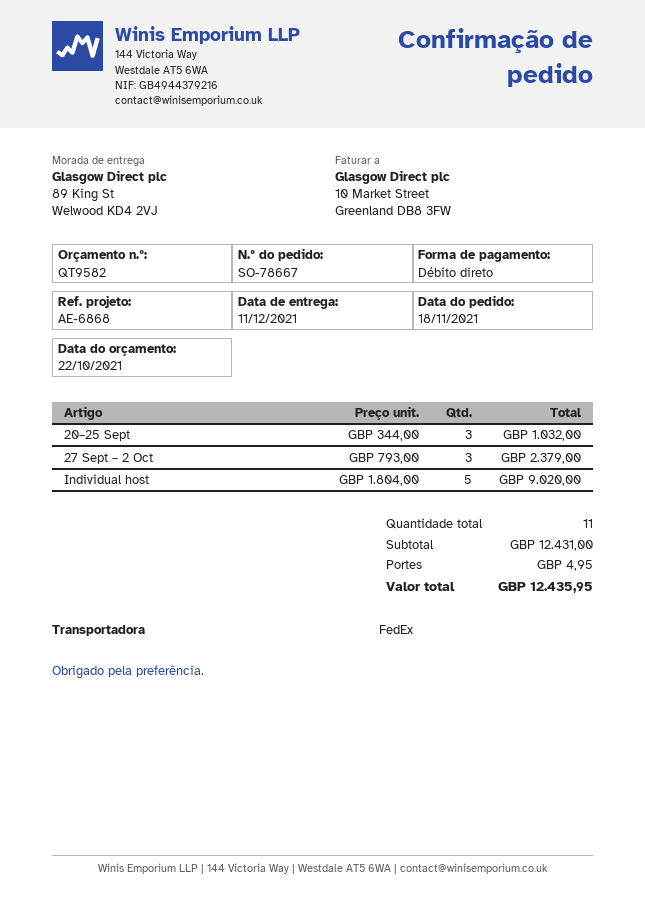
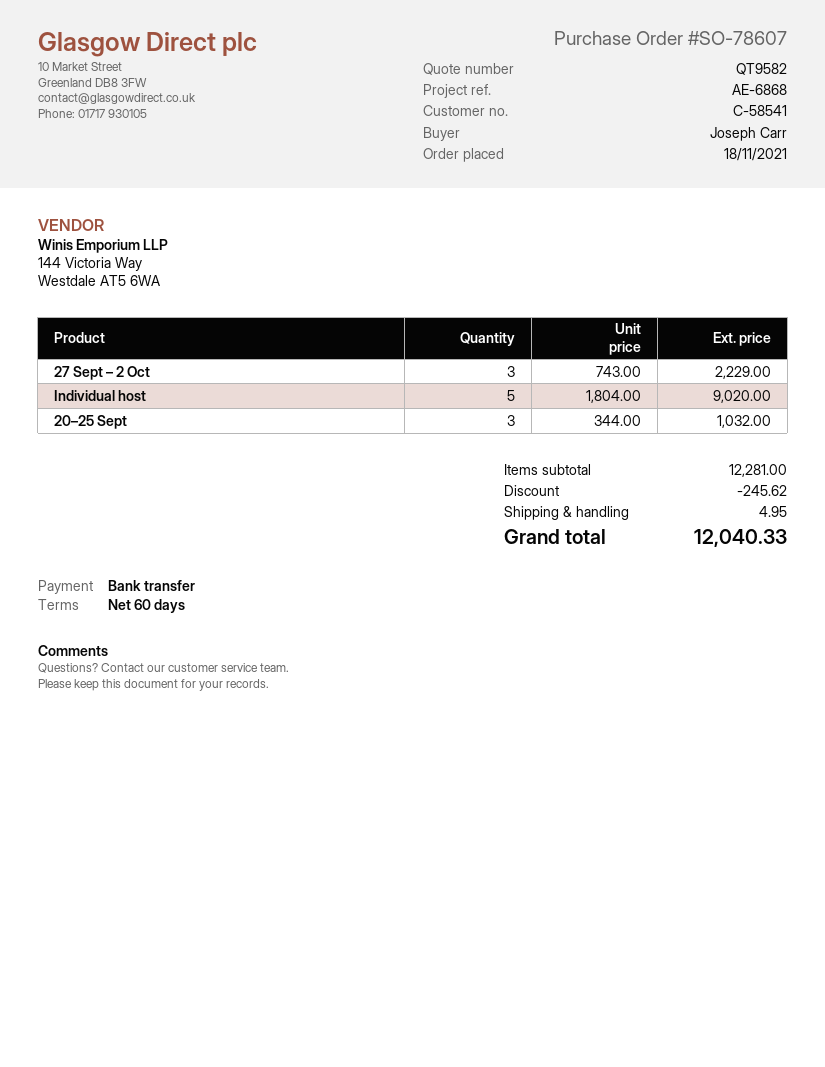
order number: SO-78667 -> SO-78607
payment method: direct debit -> bank transfer
27 Sept – 2 Oct: 3 x 793.00 = 2379.00 -> 3 x 743.00 = 2229.00
subtotal: 12431.00 -> 12281.00
discount: none -> 245.62
total: 12435.95 -> 12040.33

